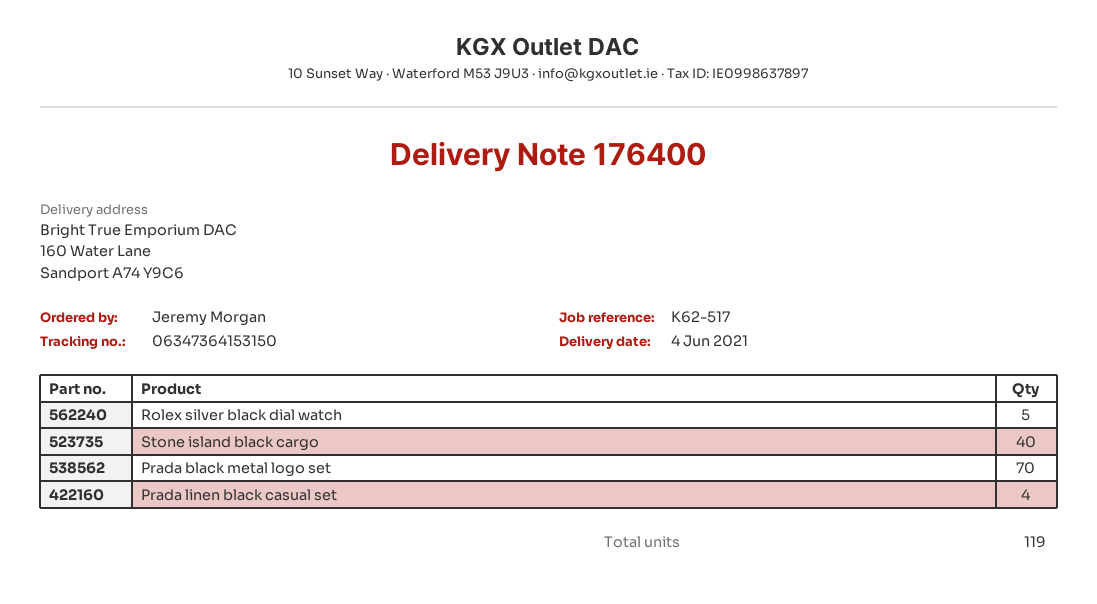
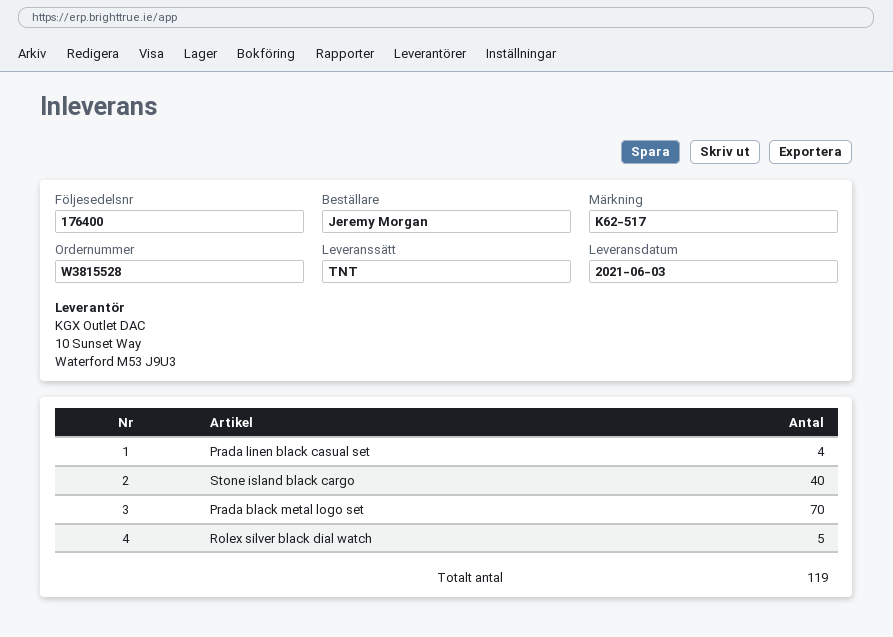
delivery date: 2021-06-04 -> 2021-06-03

